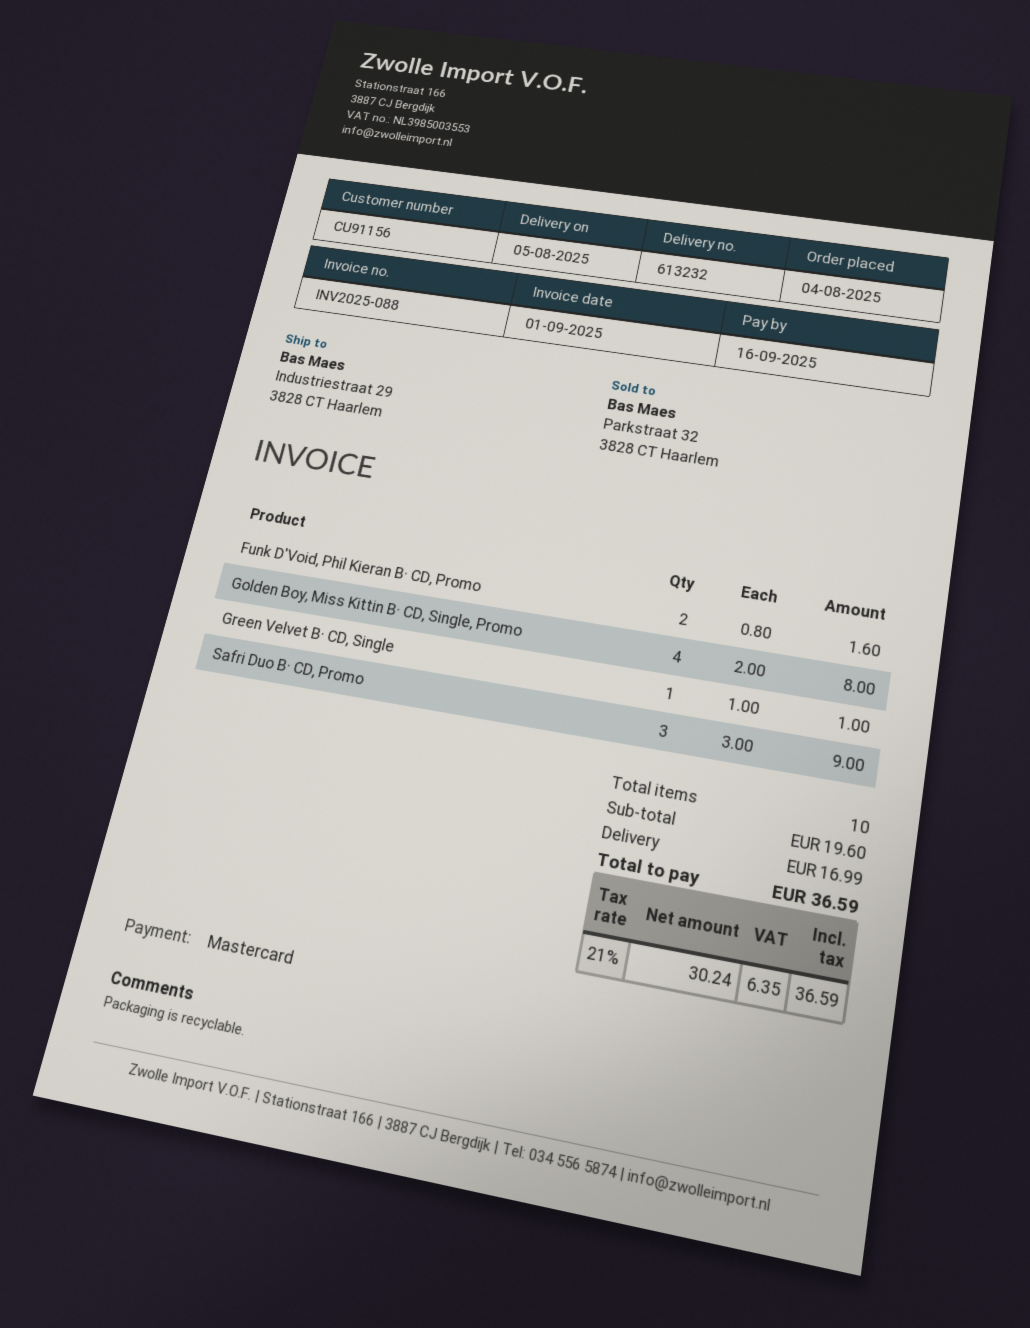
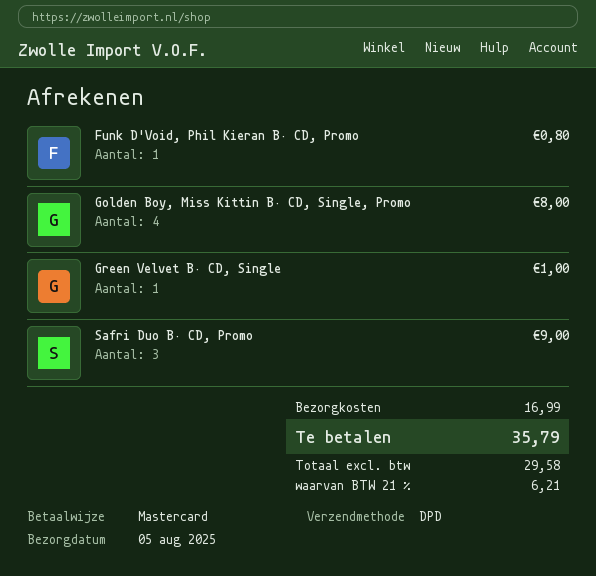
Funk D'Void, Phil Kieran Β· CD, Promo: 2 for 1.60 -> 1 for 0.80
net: 30.24 -> 29.58
tax: 21% = 6.35 -> 21% = 6.21
total: 36.59 -> 35.79

